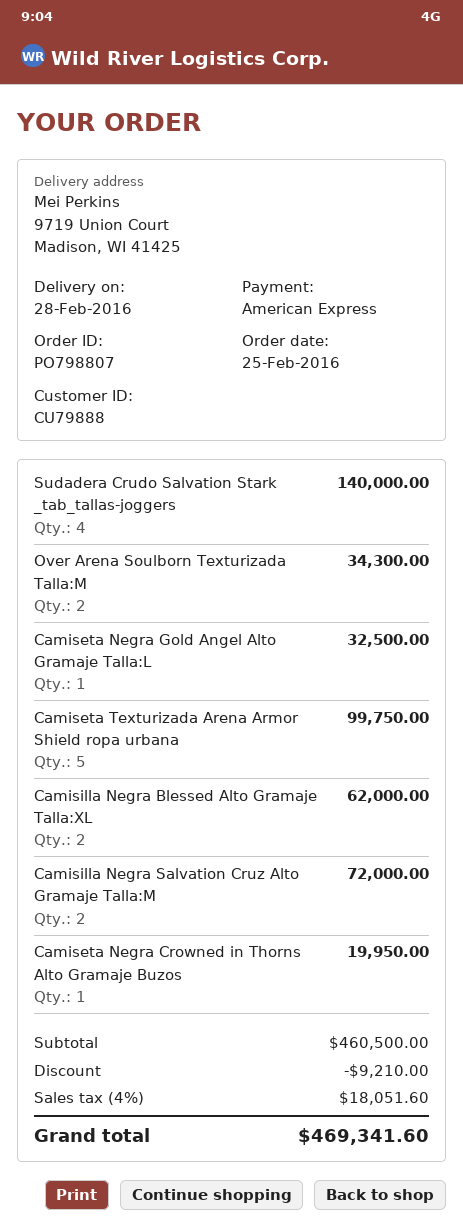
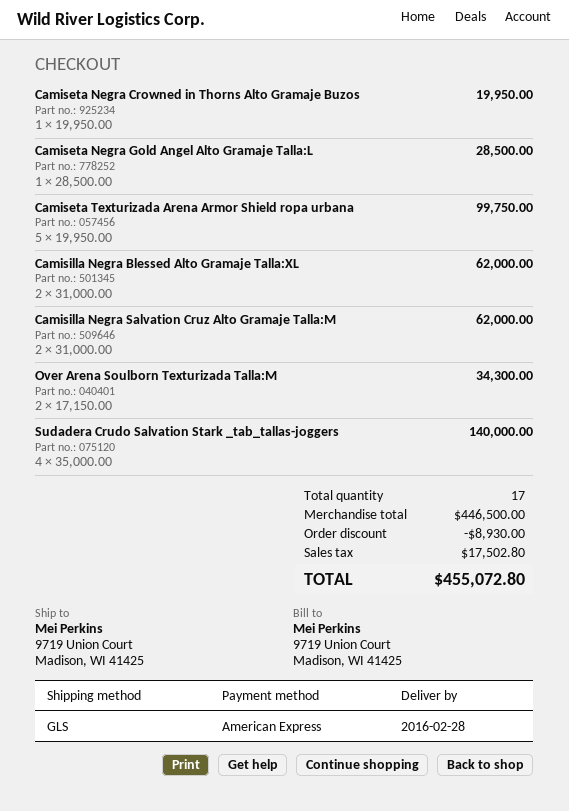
Camiseta Negra Gold Angel Alto Gramaje Talla:L: 1 for 32500.00 -> 1 for 28500.00
Camisilla Negra Salvation Cruz Alto Gramaje Talla:M: 2 for 72000.00 -> 2 for 62000.00
subtotal: 460500.00 -> 446500.00
discount: 9210.00 -> 8930.00
tax: 18051.60 -> 17502.80
total: 469341.60 -> 455072.80

